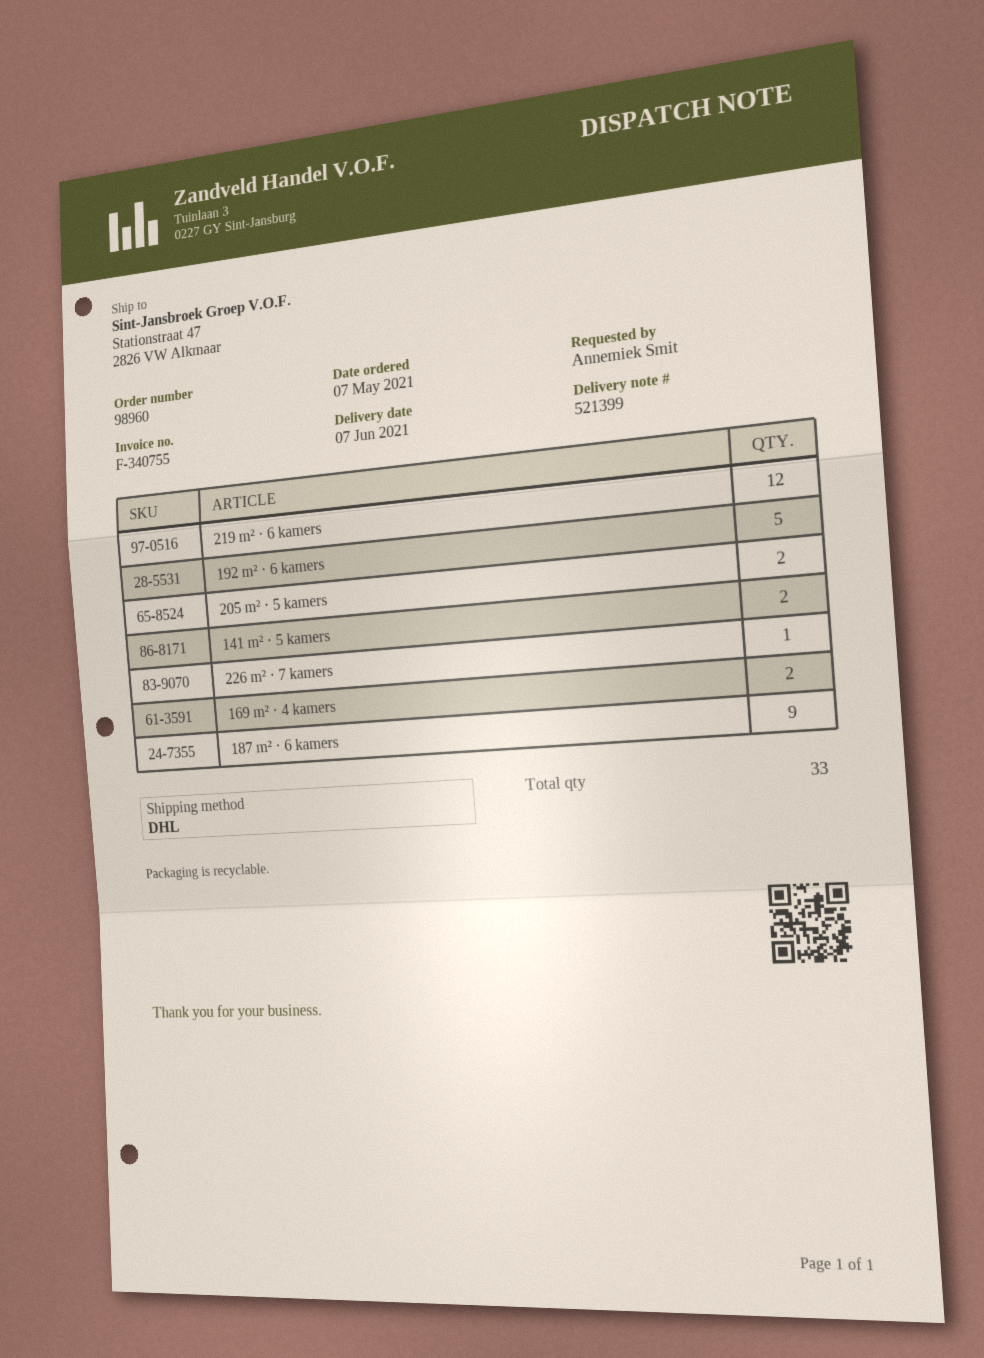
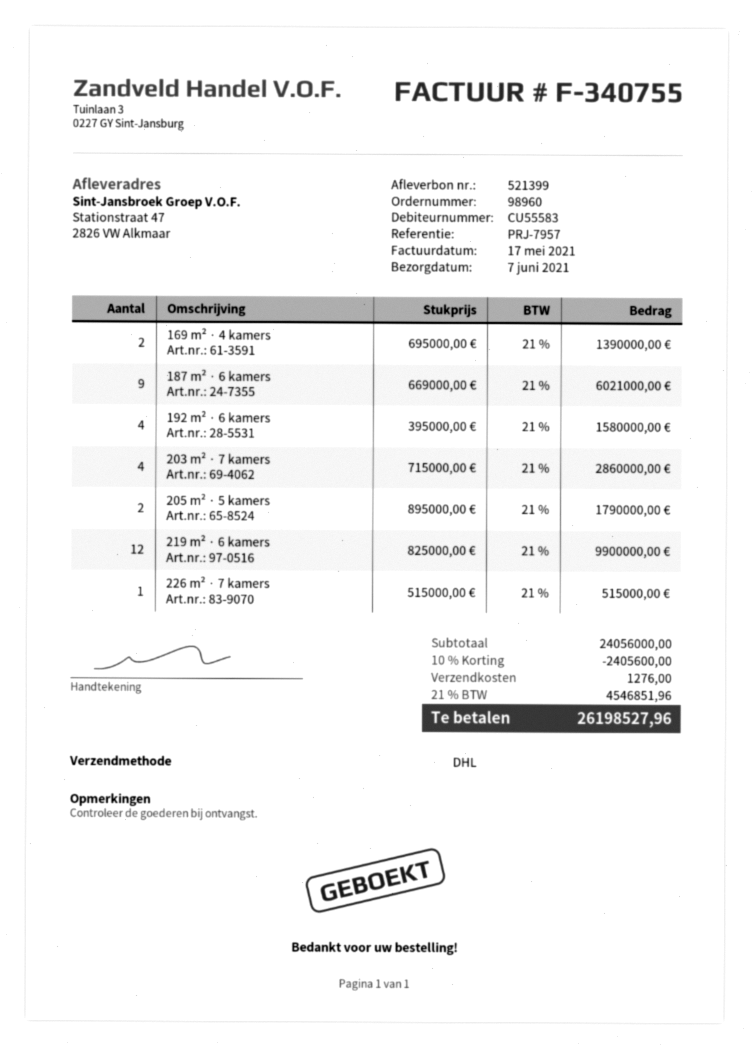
192 m² · 6 kamers: 5 -> 4
141 m² · 5 kamers: 2 -> none
203 m² · 7 kamers: none -> 4

